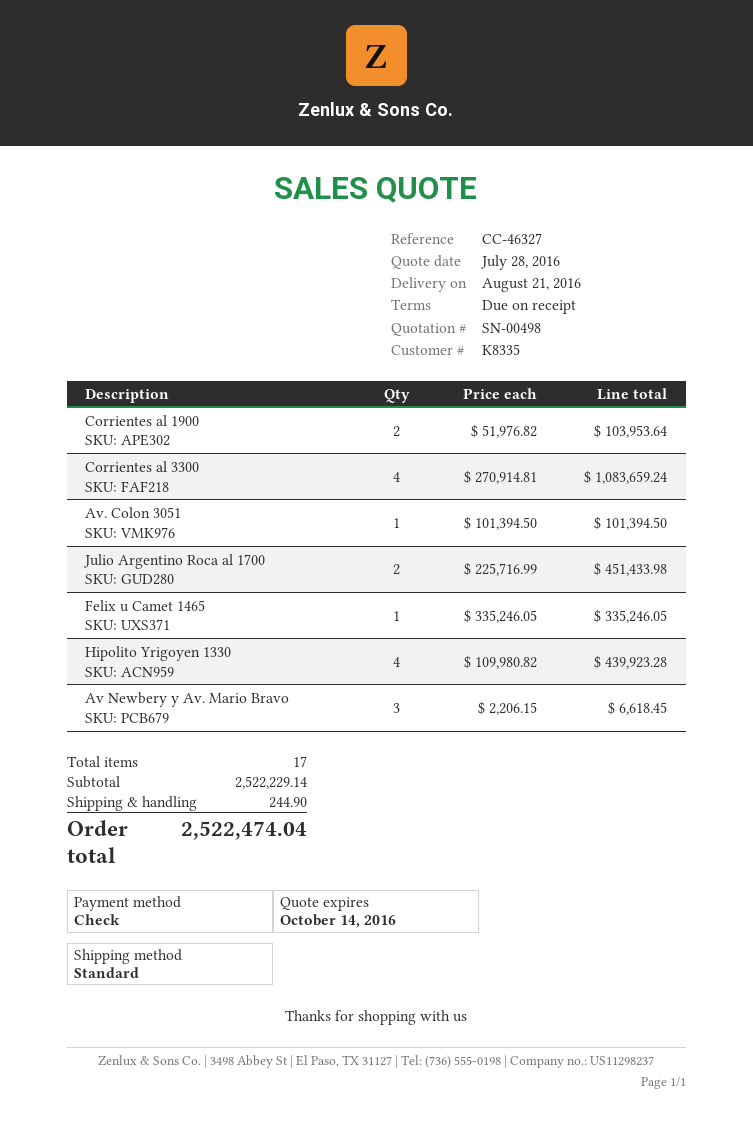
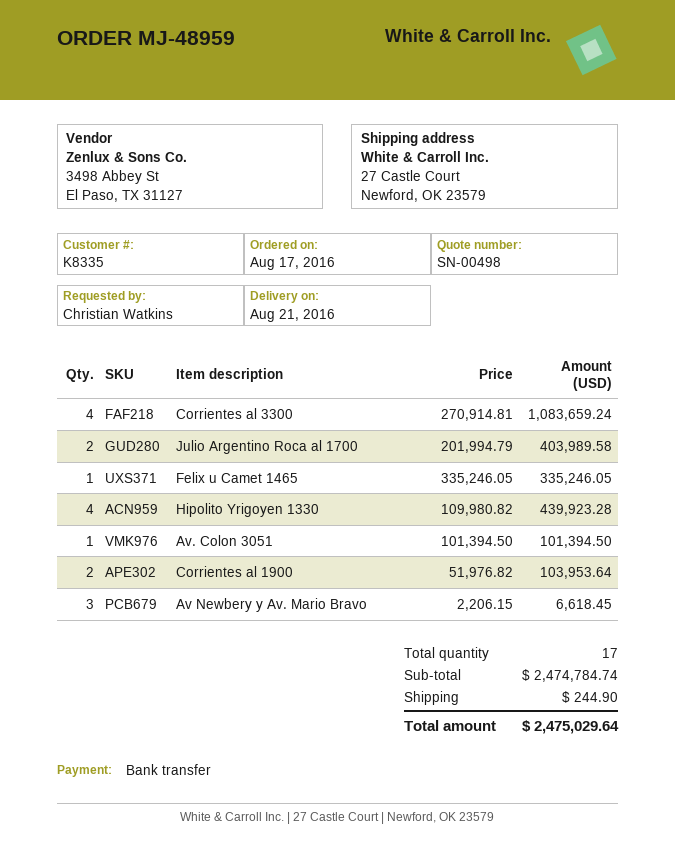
payment method: cheque -> bank transfer
Julio Argentino Roca al 1700: 2 x 225716.99 = 451433.98 -> 2 x 201994.79 = 403989.58
subtotal: 2522229.14 -> 2474784.74
total: 2522474.04 -> 2475029.64

